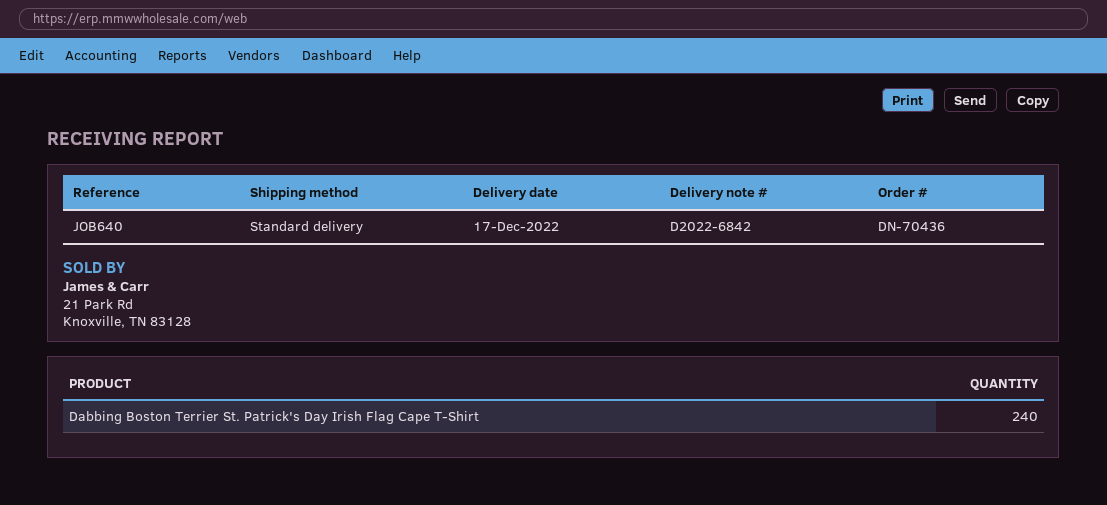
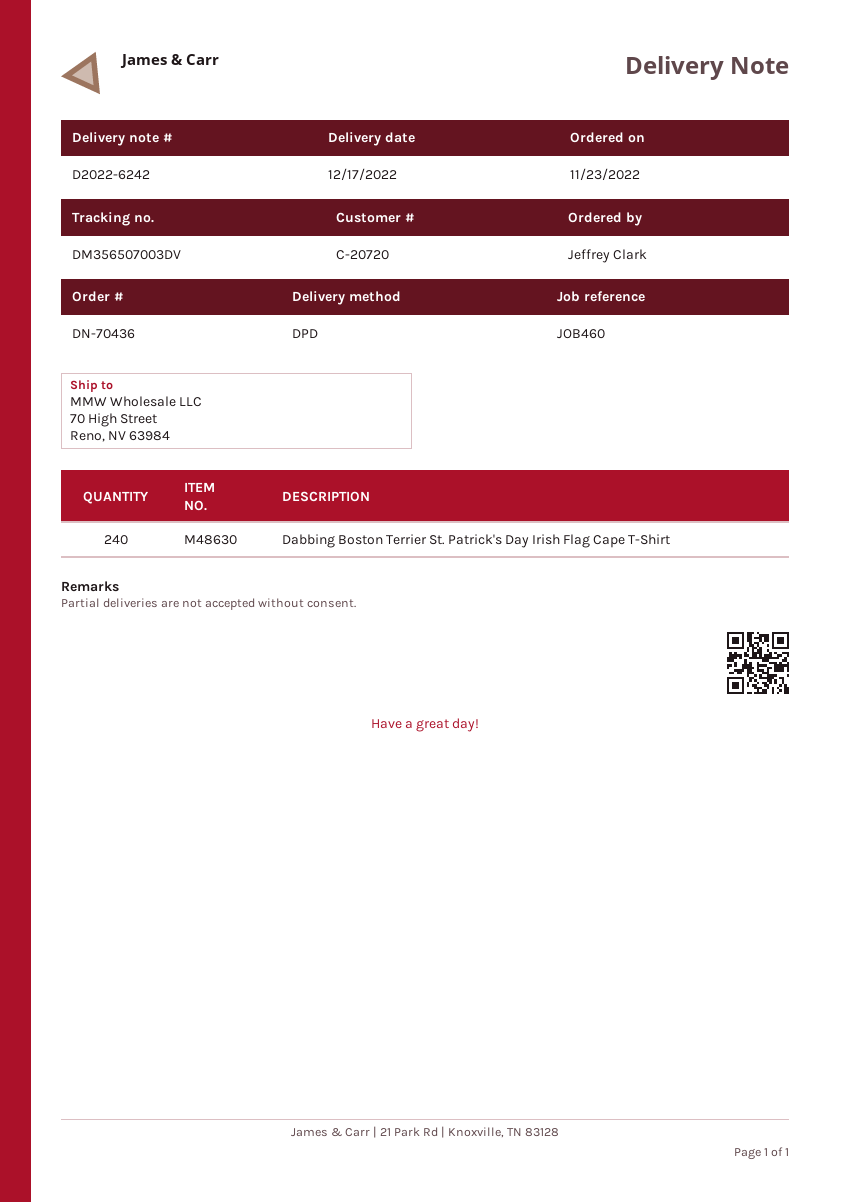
delivery note number: D2022-6842 -> D2022-6242
reference: JOB640 -> JOB460
shipping method: standard -> DPD

